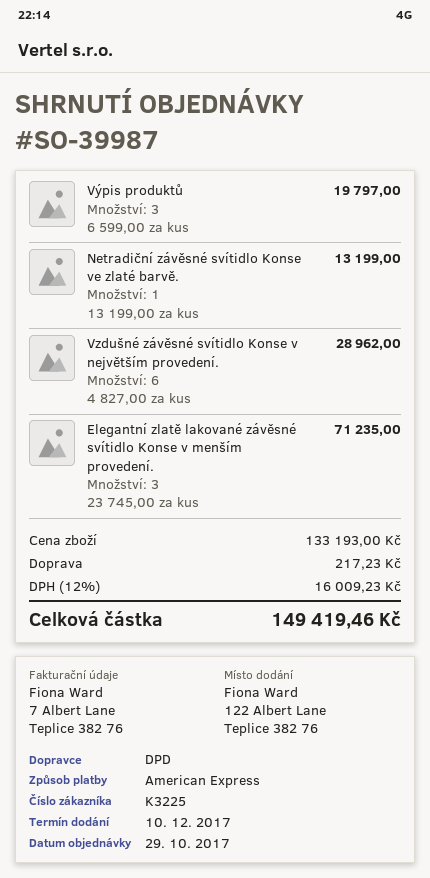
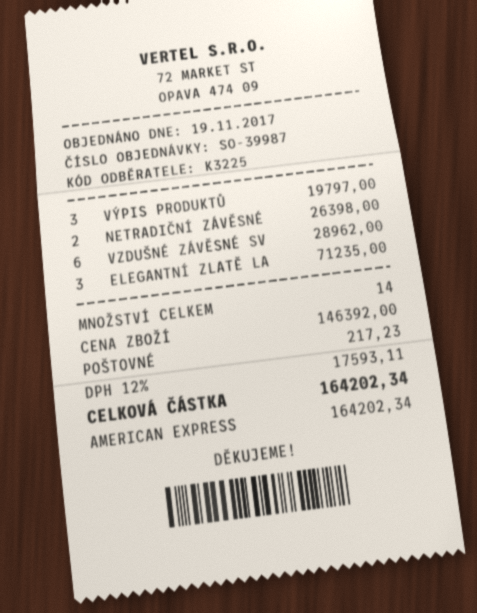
order date: 2017-10-29 -> 2017-11-19
Netradiční závěsné svítidlo Konse ve zlaté barvě.: 1 for 13199.00 -> 2 for 26398.00
subtotal: 133193.00 -> 146392.00
tax: 12% = 16009.23 -> 12% = 17593.11
total: 149419.46 -> 164202.34

